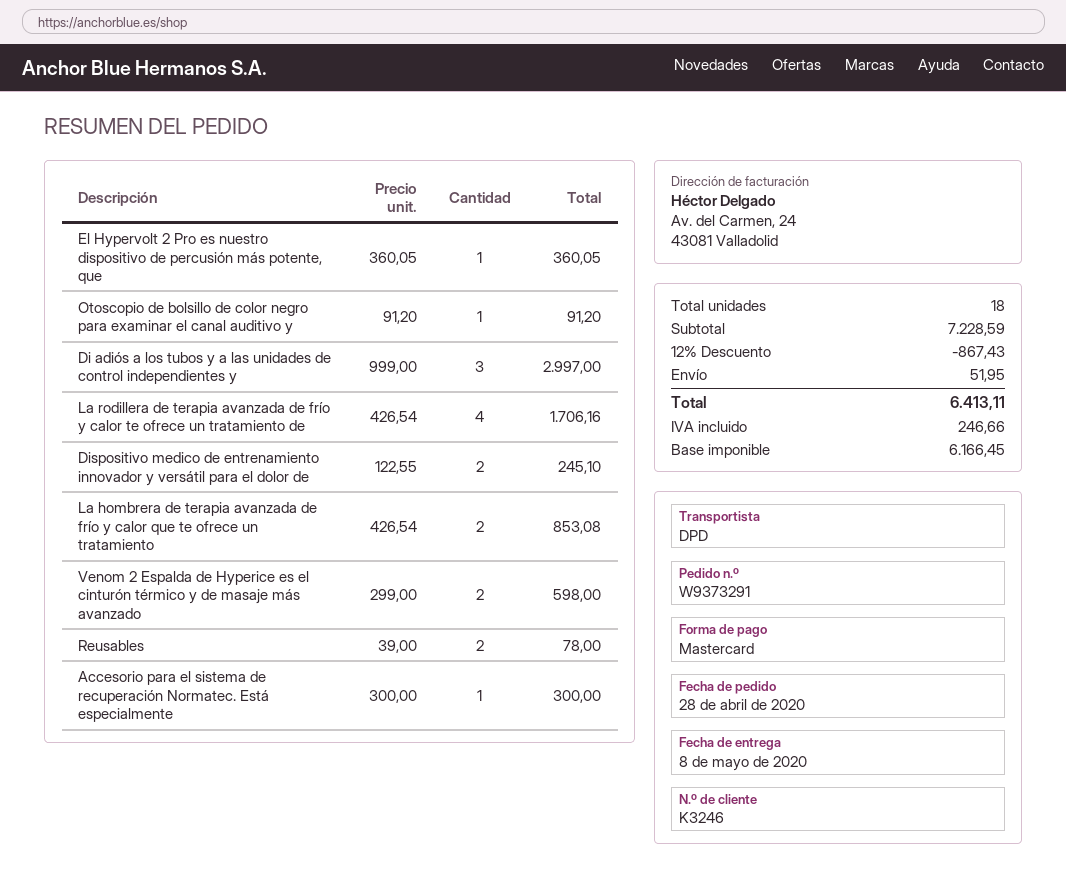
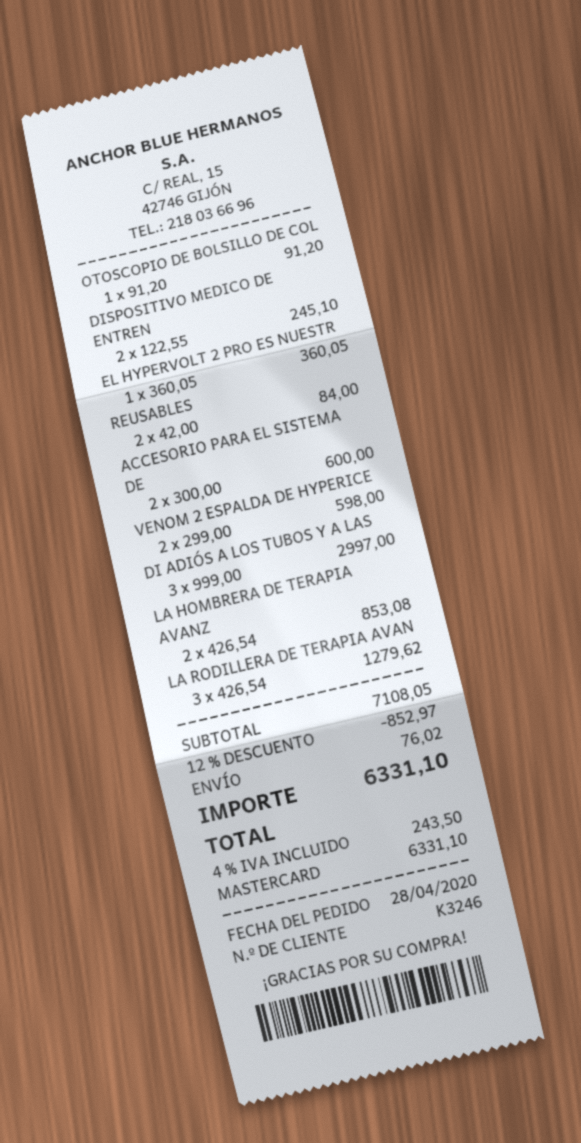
La rodillera de terapia avanzada de frío y calor te ofrece un tratamiento de: 4 x 426.54 = 1706.16 -> 3 x 426.54 = 1279.62
Reusables: 2 x 39.00 = 78.00 -> 2 x 42.00 = 84.00
Accesorio para el sistema de recuperación Normatec. Está especialmente: 1 x 300.00 = 300.00 -> 2 x 300.00 = 600.00
subtotal: 7228.59 -> 7108.05
discount: 12% = 867.43 -> 12% = 852.97
shipping: 51.95 -> 76.02
tax: 246.66 -> 243.50
total: 6413.11 -> 6331.10

